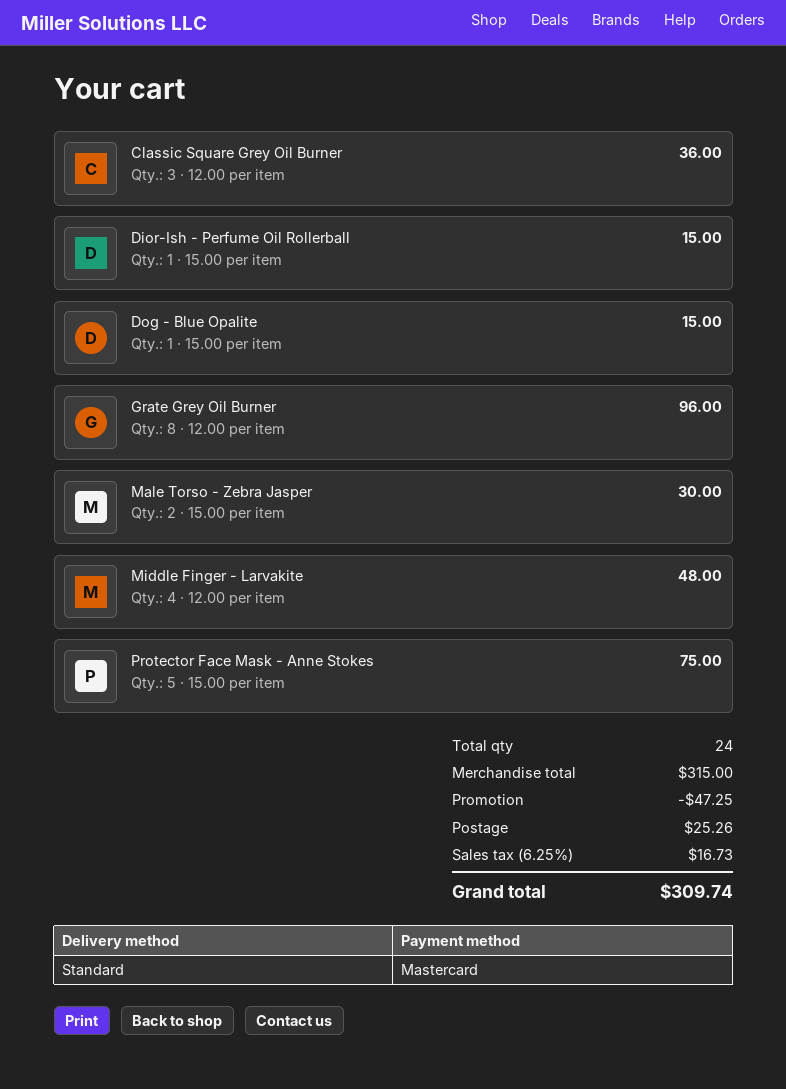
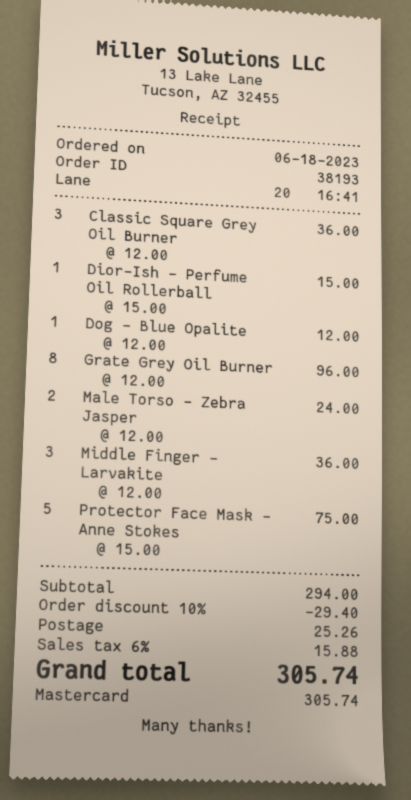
Dog - Blue Opalite: 1 x 15.00 = 15.00 -> 1 x 12.00 = 12.00
Male Torso - Zebra Jasper: 2 x 15.00 = 30.00 -> 2 x 12.00 = 24.00
Middle Finger - Larvakite: 4 x 12.00 = 48.00 -> 3 x 12.00 = 36.00
subtotal: 315.00 -> 294.00
discount: 47.25 -> 29.40
tax: 6.25% = 16.73 -> 6% = 15.88
total: 309.74 -> 305.74

